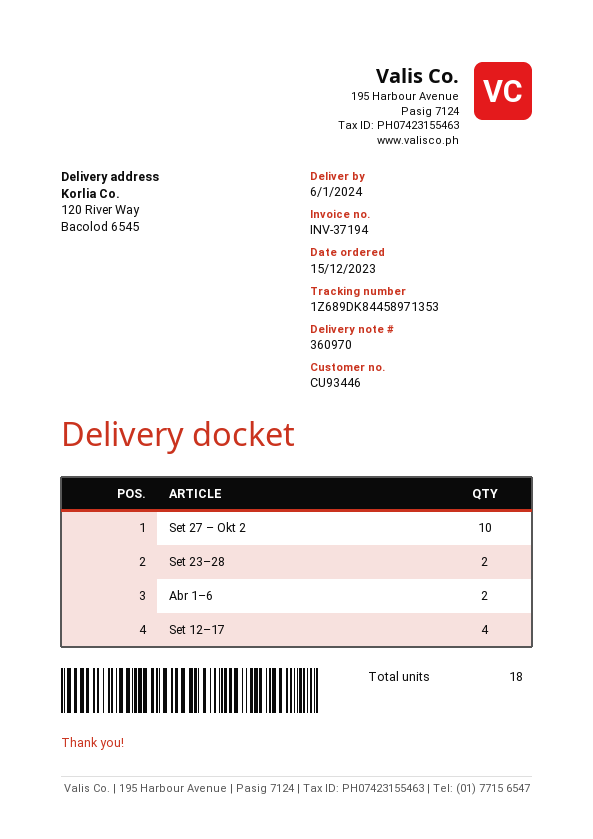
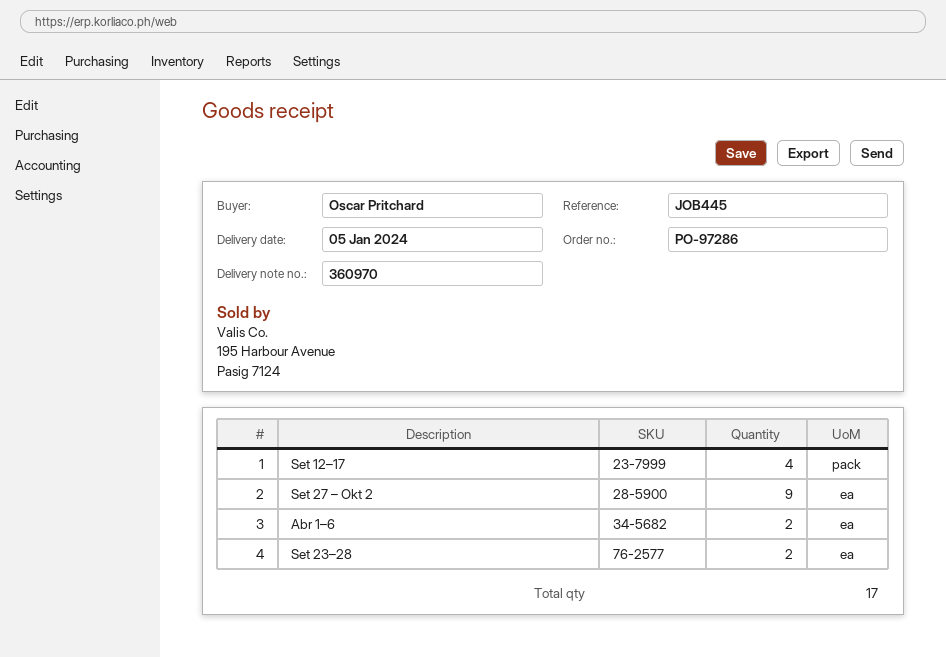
delivery date: 2024-01-06 -> 2024-01-05
Set 27 – Okt 2: 10 -> 9
total quantity: 18 -> 17

